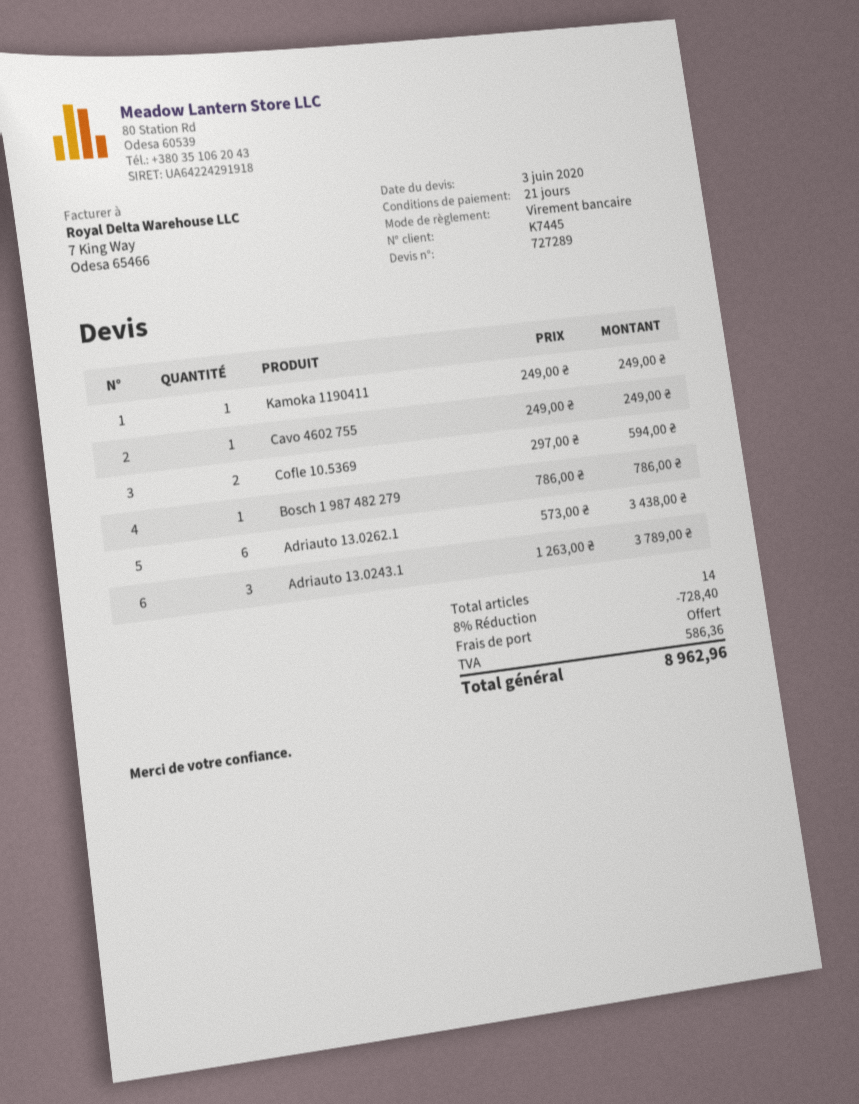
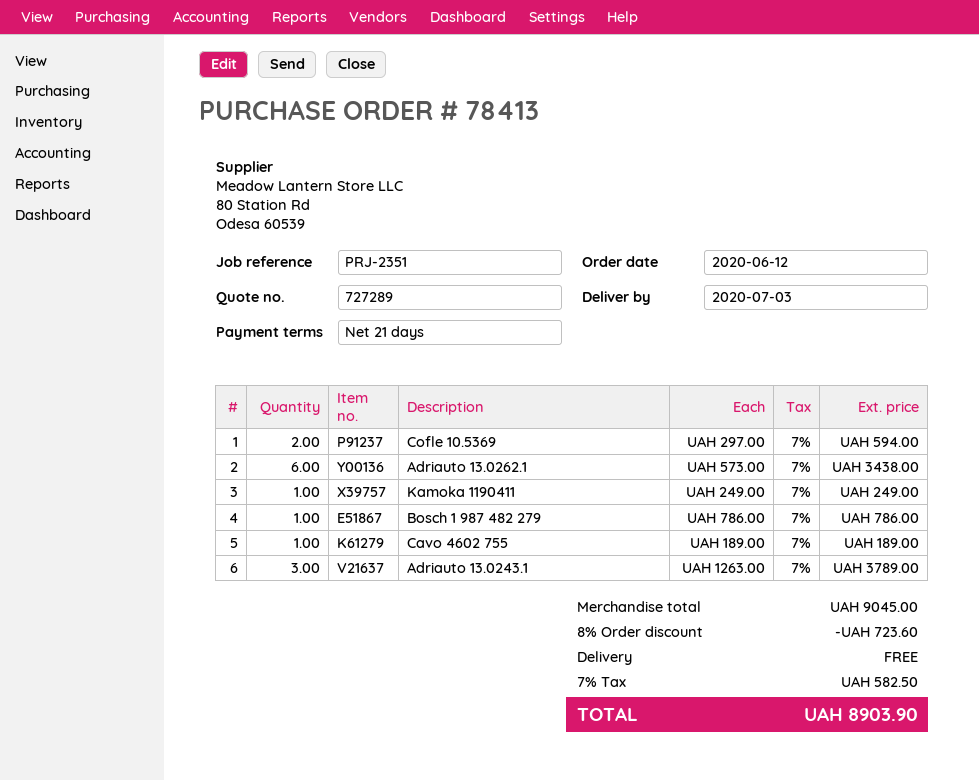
Cavo 4602 755: 1 x 249.00 = 249.00 -> 1 x 189.00 = 189.00
discount: 8% = 728.40 -> 8% = 723.60
tax: 586.36 -> 582.50
total: 8962.96 -> 8903.90

